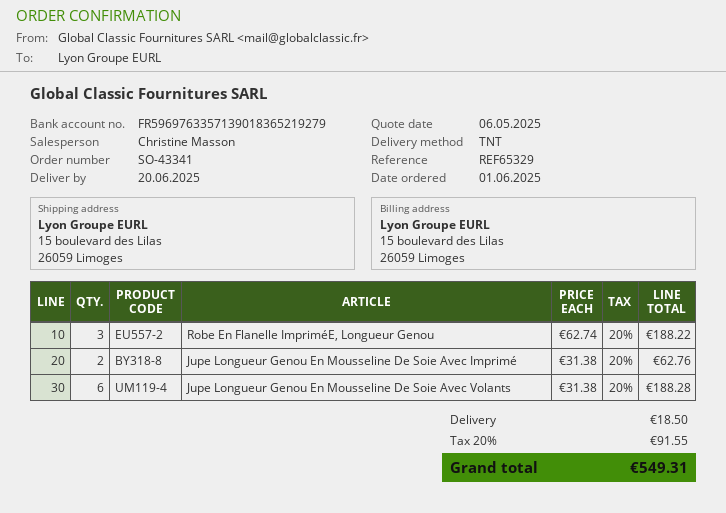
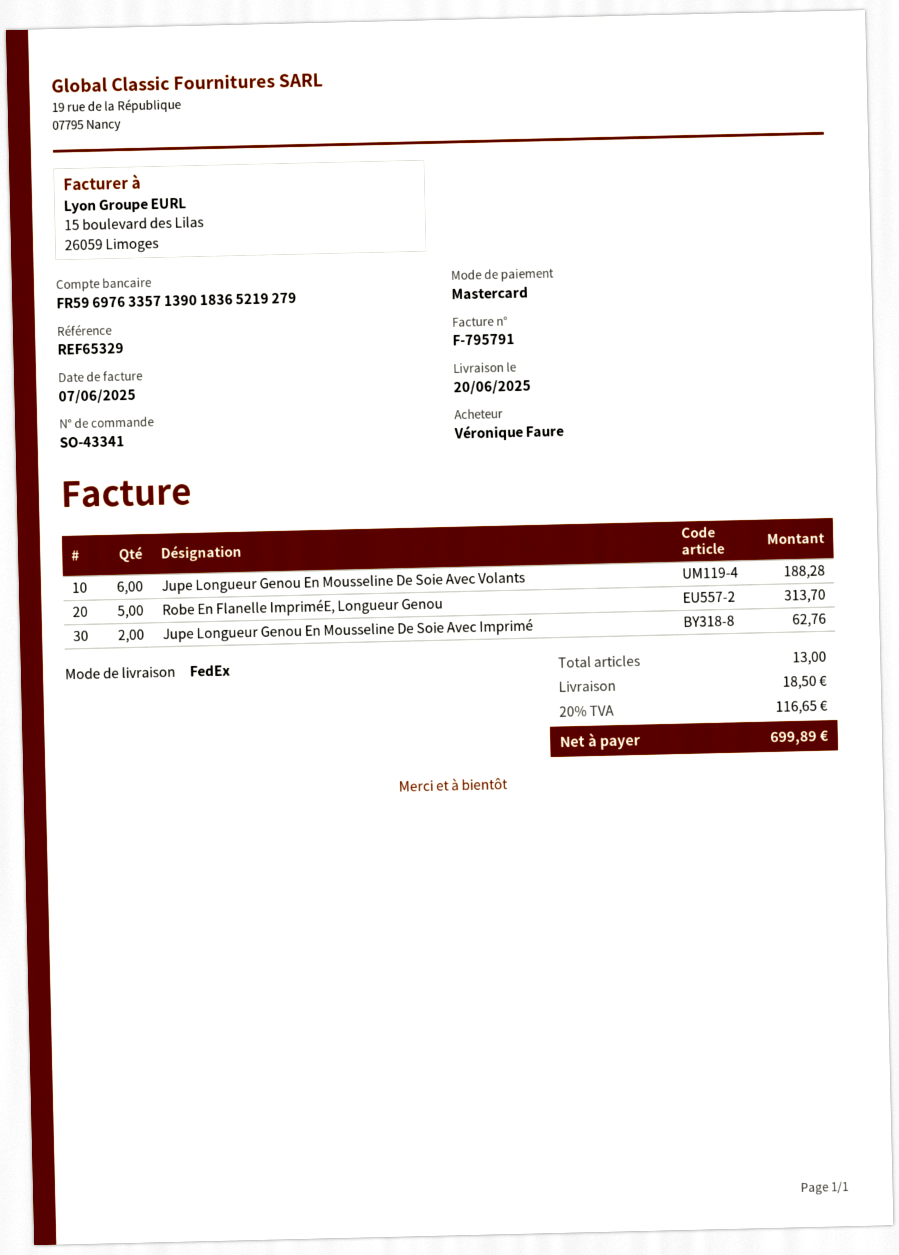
shipping method: TNT -> FedEx
Robe En Flanelle ImpriméE, Longueur Genou: 3 for 188.22 -> 5 for 313.70
tax: 20% = 91.55 -> 20% = 116.65
total: 549.31 -> 699.89

